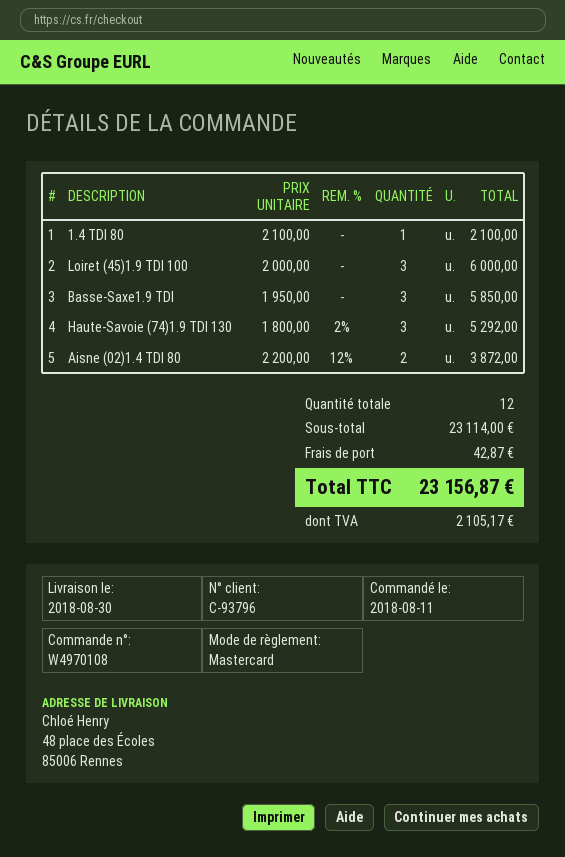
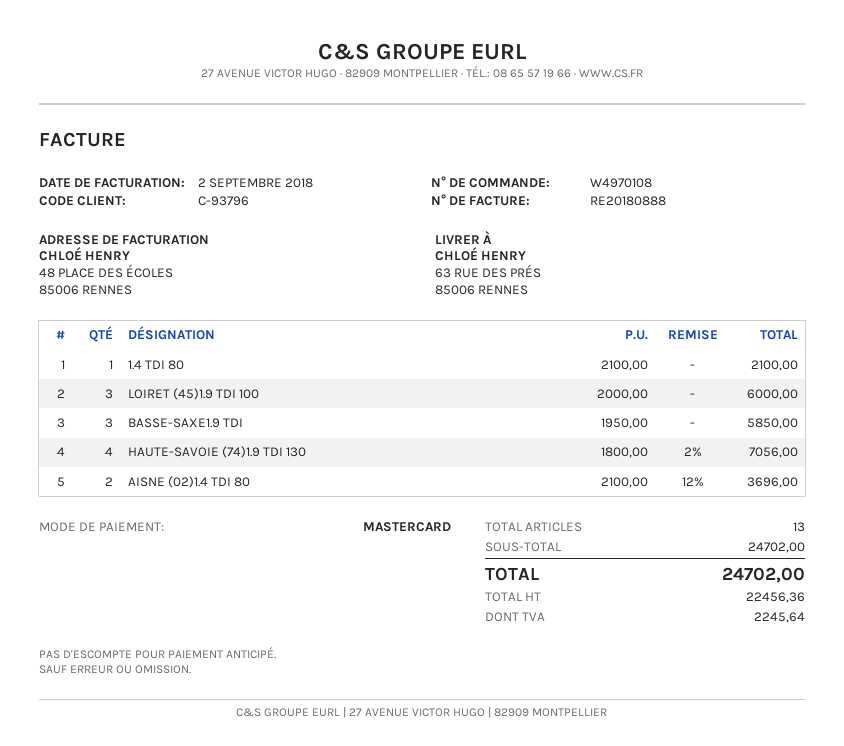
ship to: 48 place des Écoles, 85006 Rennes -> 63 RUE DES PRÉS, 85006 RENNES
Haute-Savoie (74)1.9 TDI 130: 3 x 1800.00 - 2% = 5292.00 -> 4 x 1800.00 - 2% = 7056.00
Aisne (02)1.4 TDI 80: 2 x 2200.00 - 12% = 3872.00 -> 2 x 2100.00 - 12% = 3696.00
total quantity: 12 -> 13
subtotal: 23114.00 -> 24702.00
shipping: 42.87 -> none
tax: 2105.17 -> 2245.64
total: 23156.87 -> 24702.00

